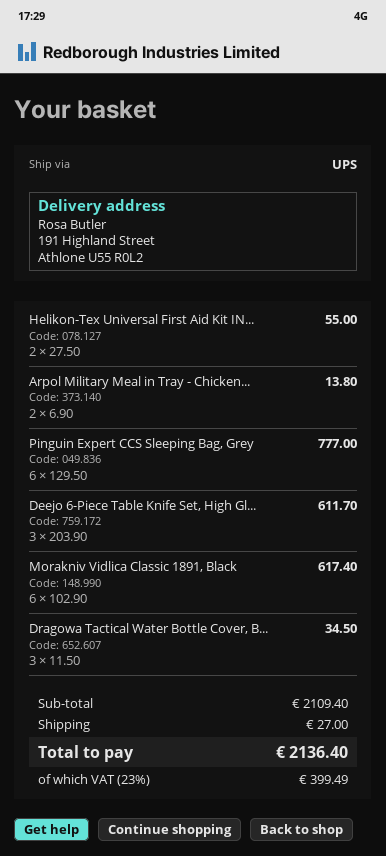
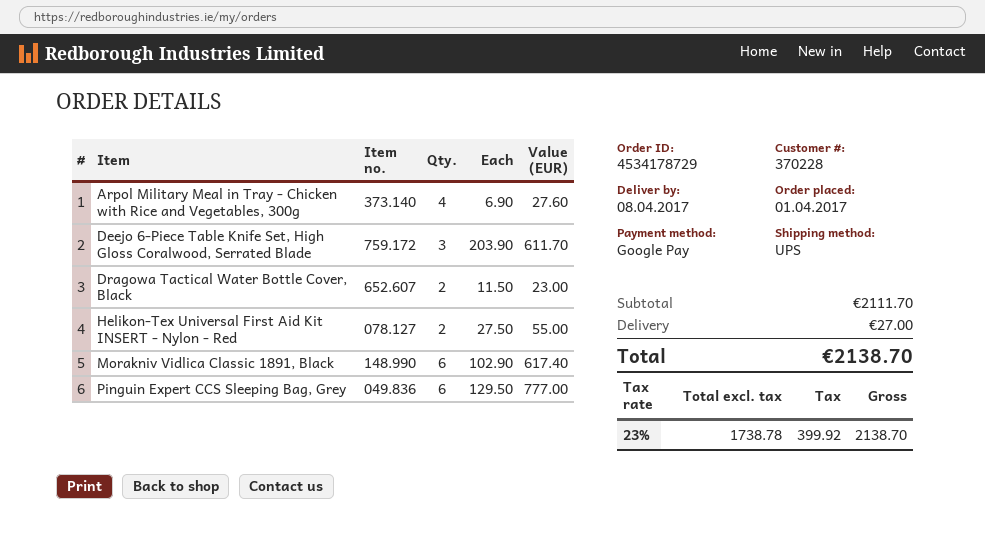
Arpol Military Meal in Tray - Chicken...: 2 x 6.90 = 13.80 -> 4 x 6.90 = 27.60
Dragowa Tactical Water Bottle Cover, B...: 3 x 11.50 = 34.50 -> 2 x 11.50 = 23.00
subtotal: 2109.40 -> 2111.70
tax: 23% = 399.49 -> 23% = 399.92
total: 2136.40 -> 2138.70

